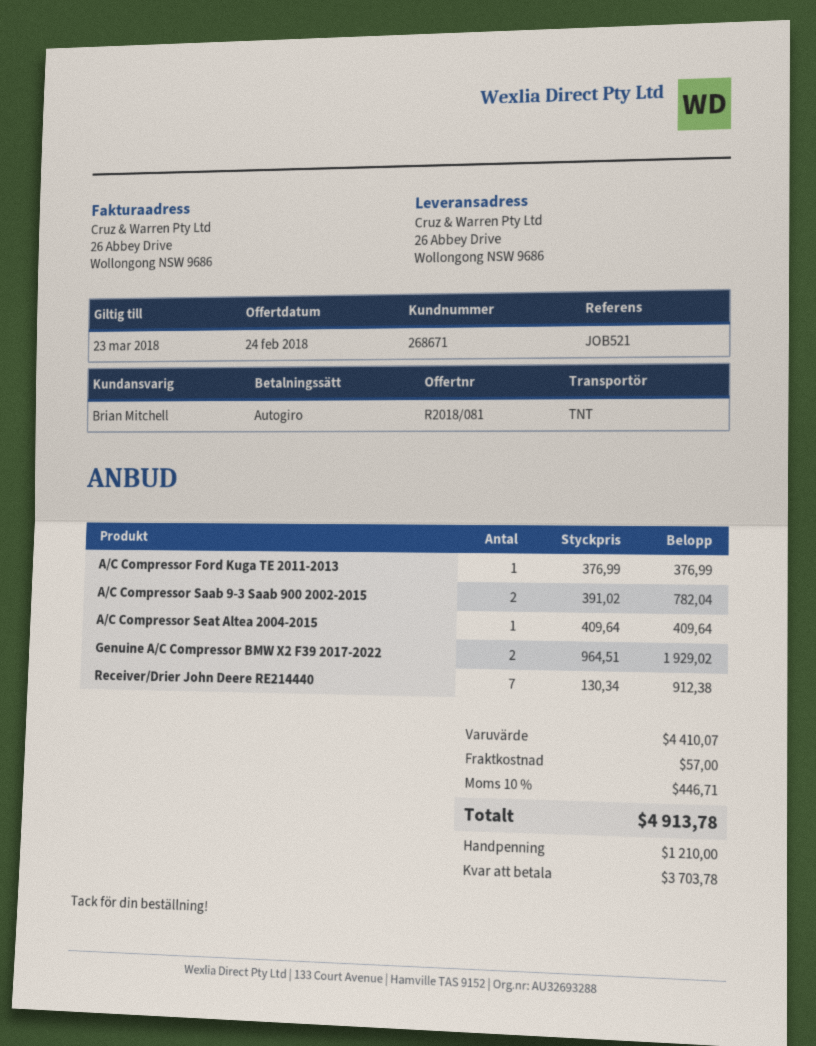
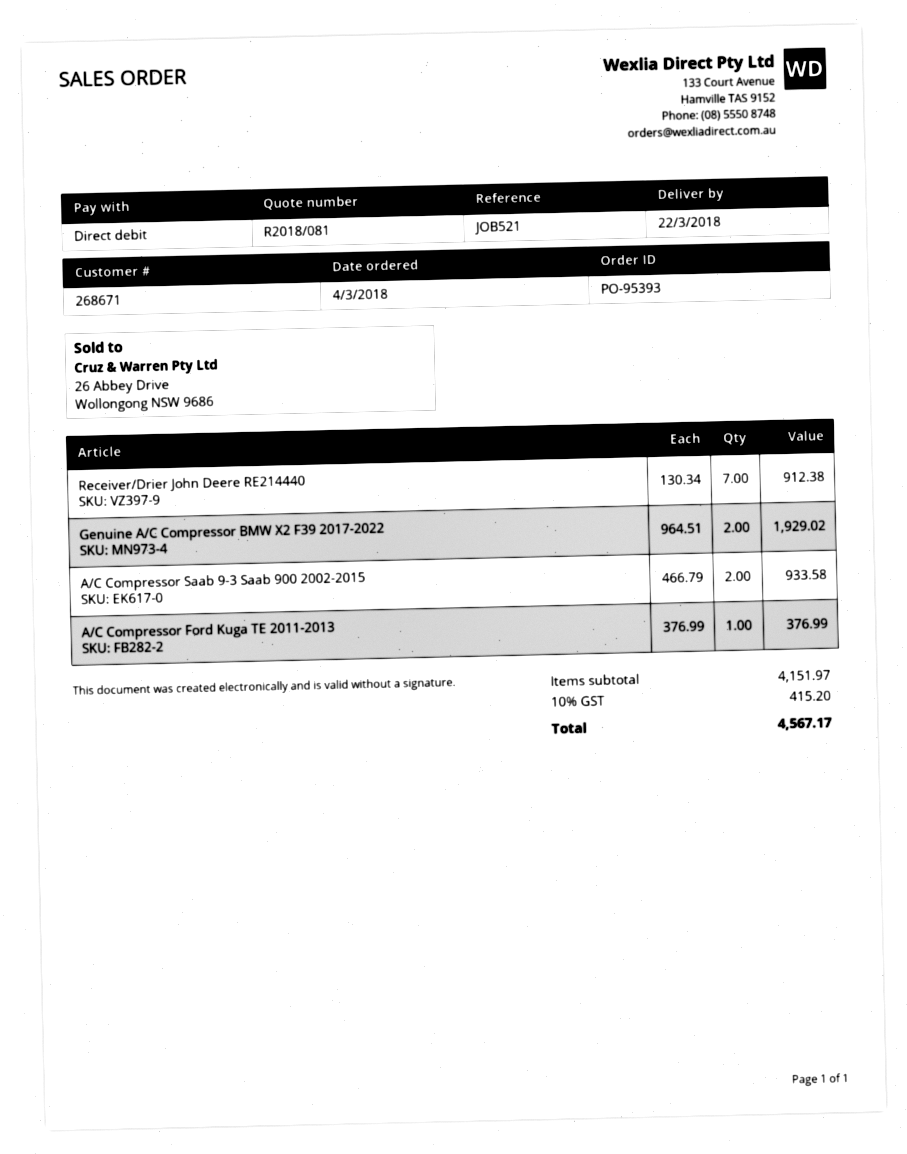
A/C Compressor Saab 9-3 Saab 900 2002-2015: 2 x 391.02 = 782.04 -> 2 x 466.79 = 933.58
A/C Compressor Seat Altea 2004-2015: 1 x 409.64 = 409.64 -> none
subtotal: 4410.07 -> 4151.97
shipping: 57.00 -> none
tax: 10% = 446.71 -> 10% = 415.20
total: 4913.78 -> 4567.17

